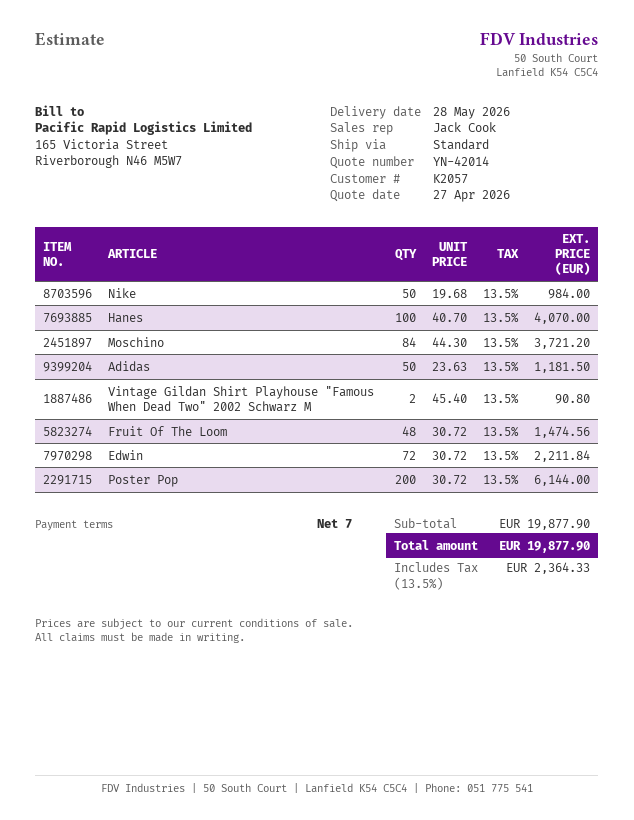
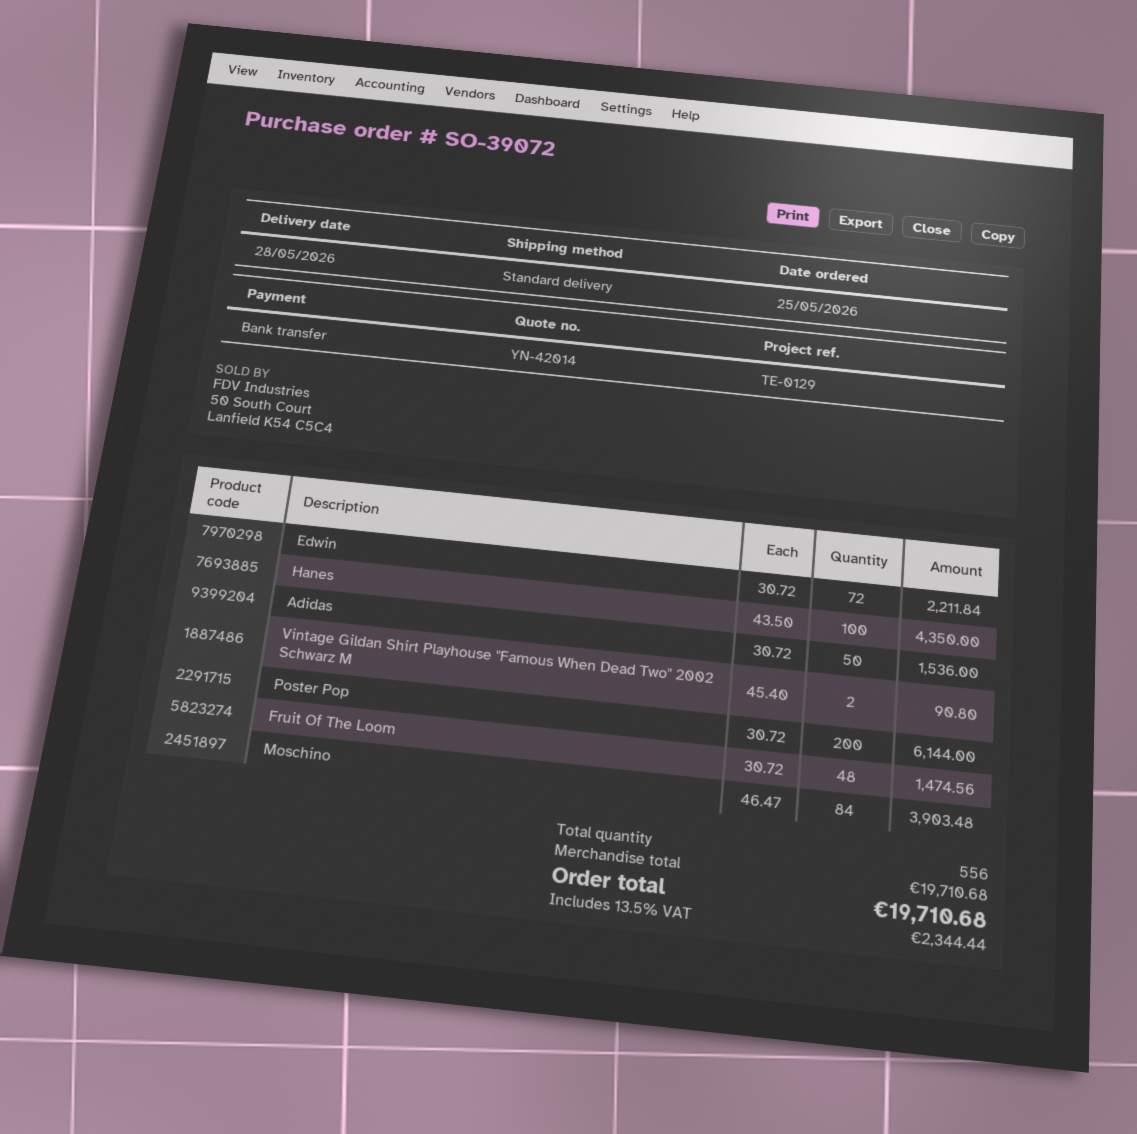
Nike: 50 x 19.68 = 984.00 -> none
Hanes: 100 x 40.70 = 4070.00 -> 100 x 43.50 = 4350.00
Moschino: 84 x 44.30 = 3721.20 -> 84 x 46.47 = 3903.48
Adidas: 50 x 23.63 = 1181.50 -> 50 x 30.72 = 1536.00
subtotal: 19877.90 -> 19710.68
tax: 13.5% = 2364.33 -> 13.5% = 2344.44
total: 19877.90 -> 19710.68

